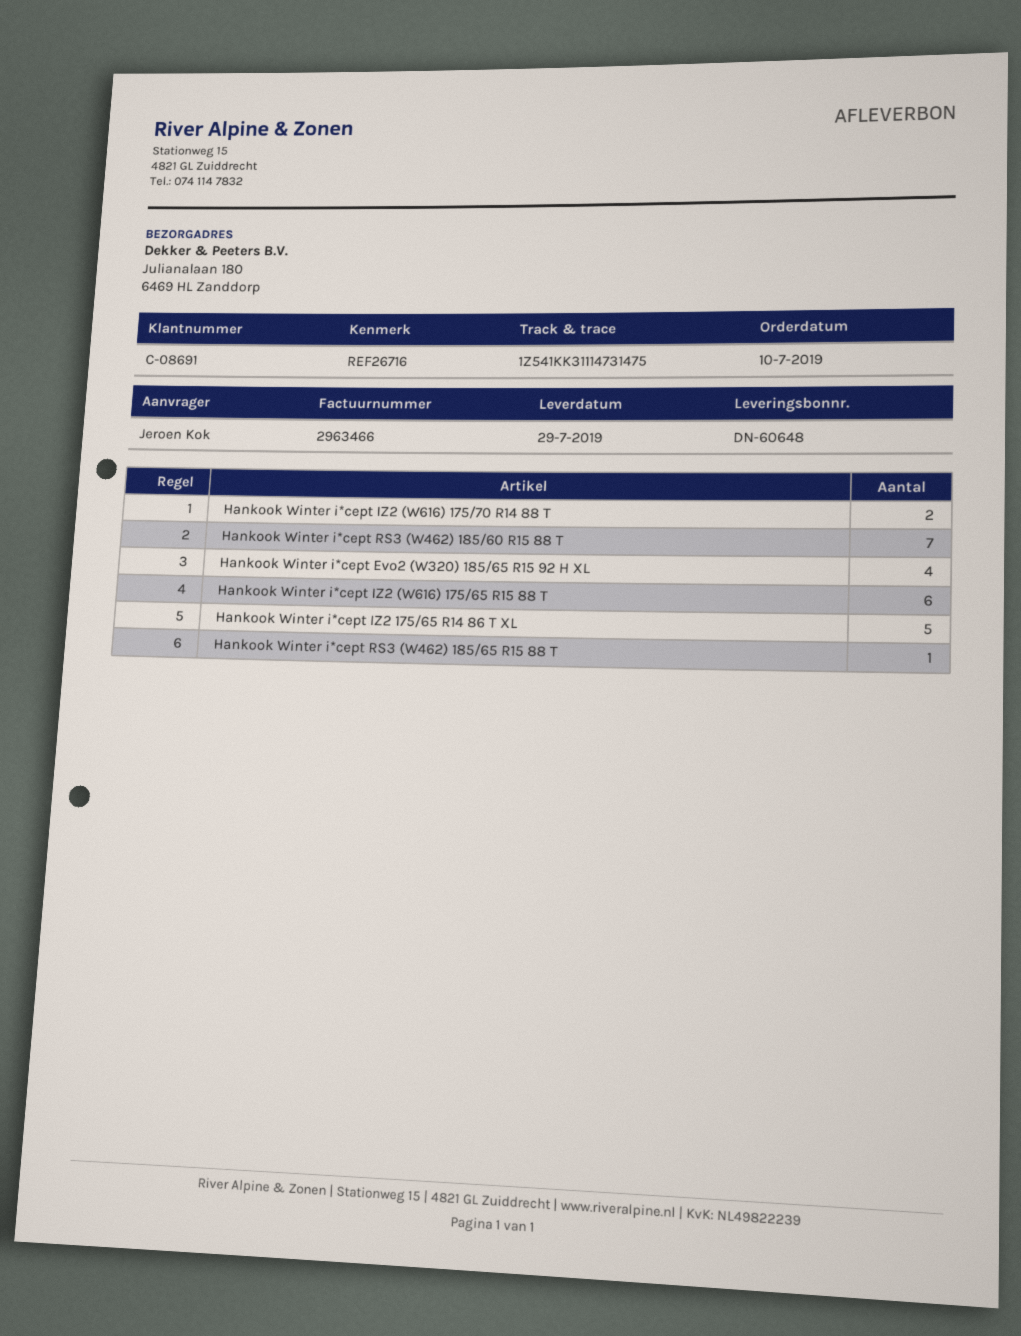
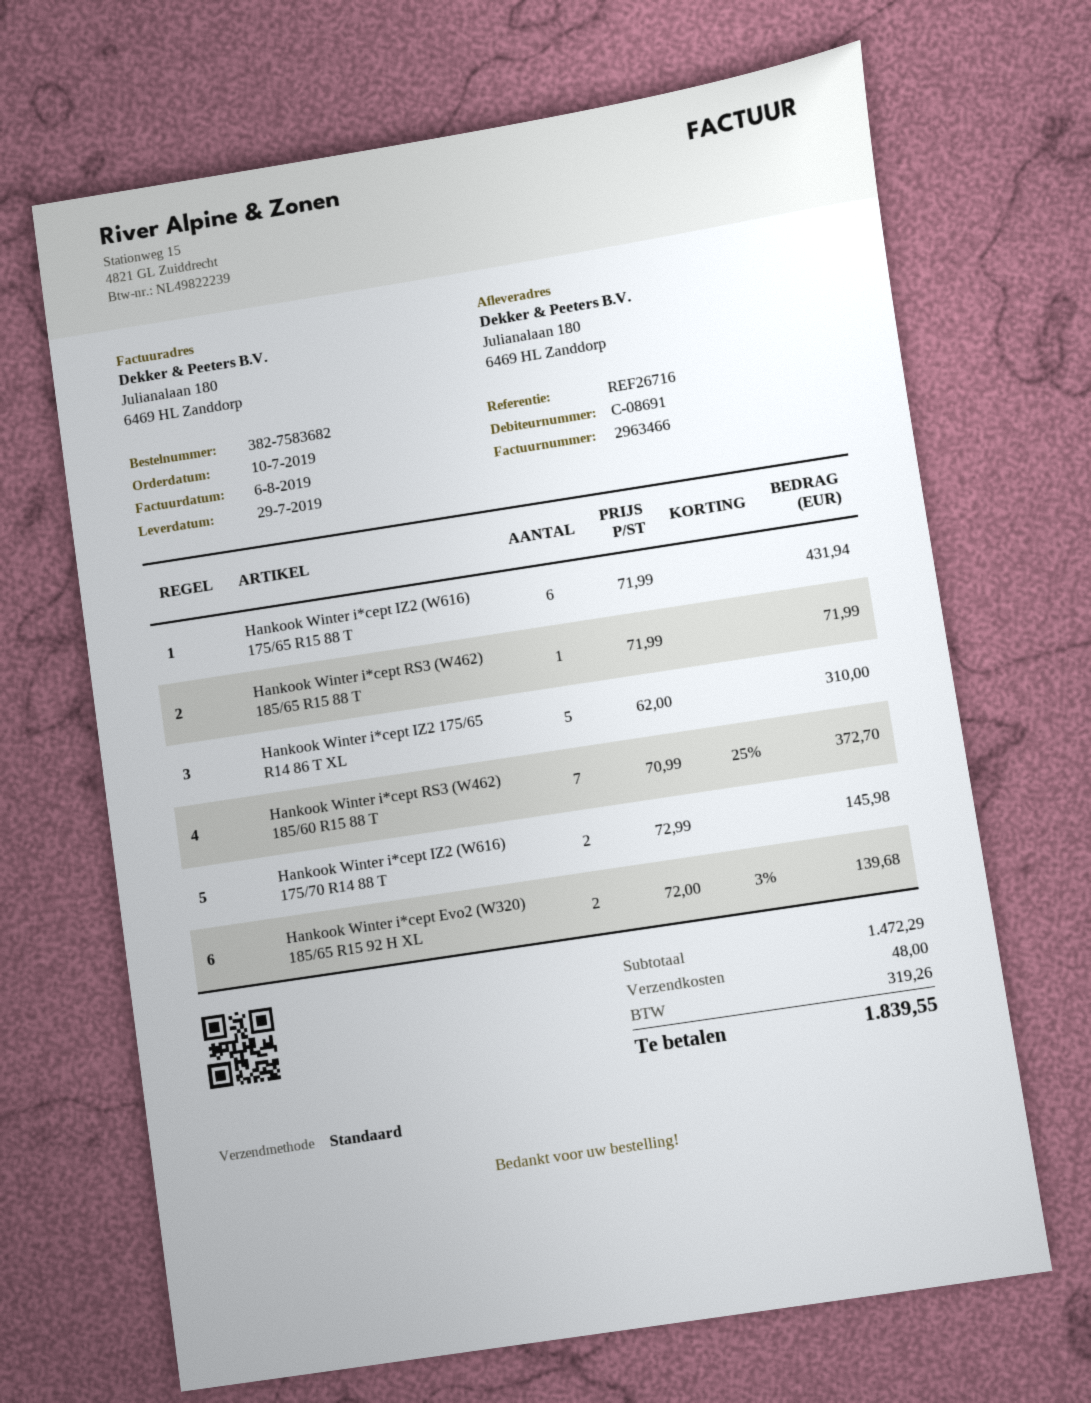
Hankook Winter i*cept Evo2 (W320) 185/65 R15 92 H XL: 4 -> 2

